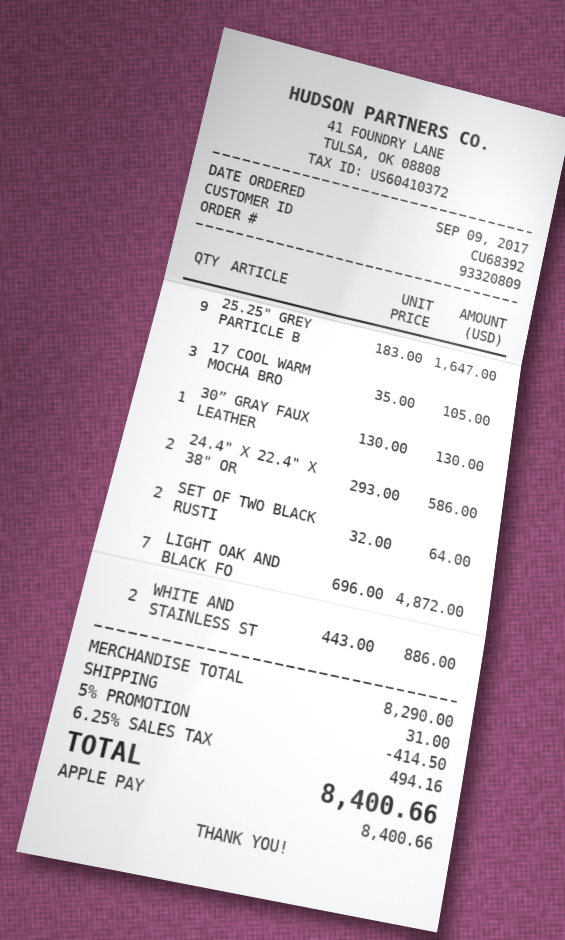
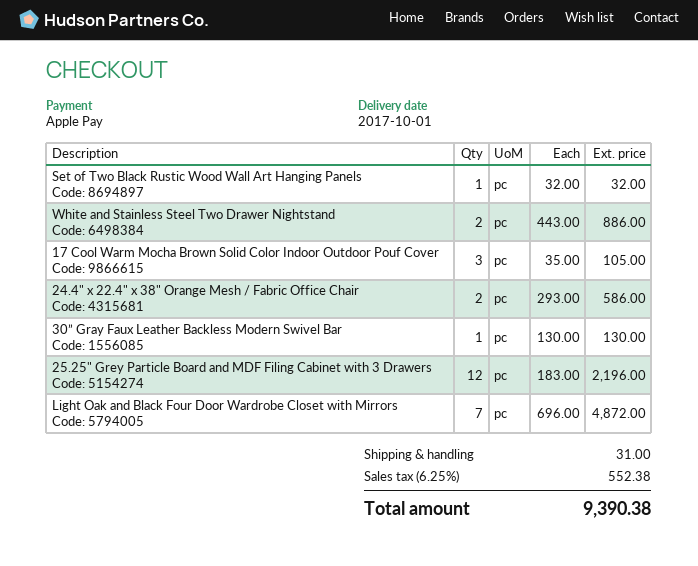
25.25" GREY PARTICLE B: 9 x 183.00 = 1647.00 -> 12 x 183.00 = 2196.00
SET OF TWO BLACK RUSTI: 2 x 32.00 = 64.00 -> 1 x 32.00 = 32.00
discount: 5% = 414.50 -> none
tax: 6.25% = 494.16 -> 6.25% = 552.38
total: 8400.66 -> 9390.38

